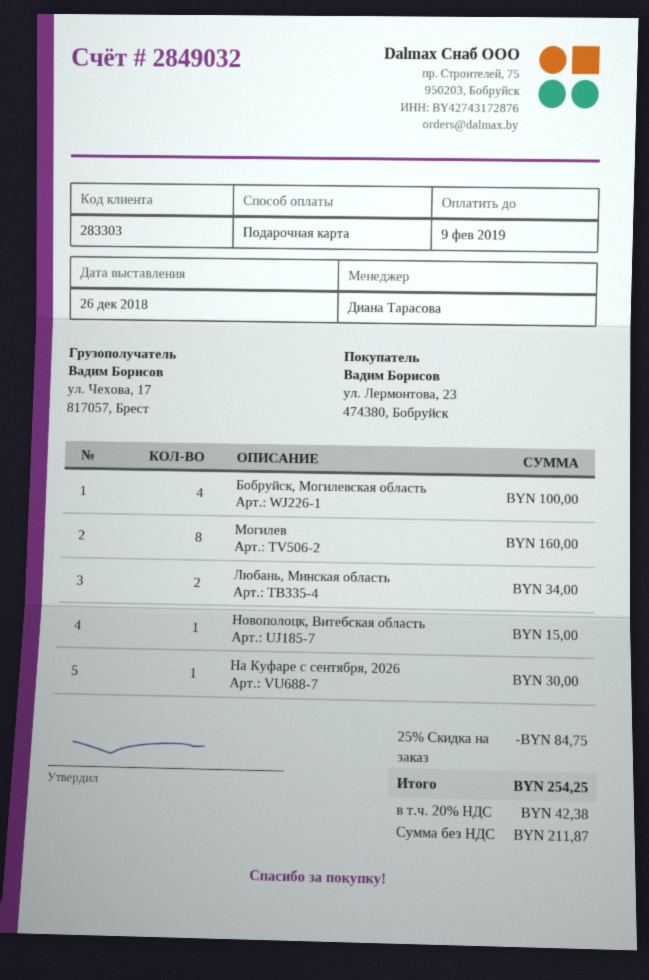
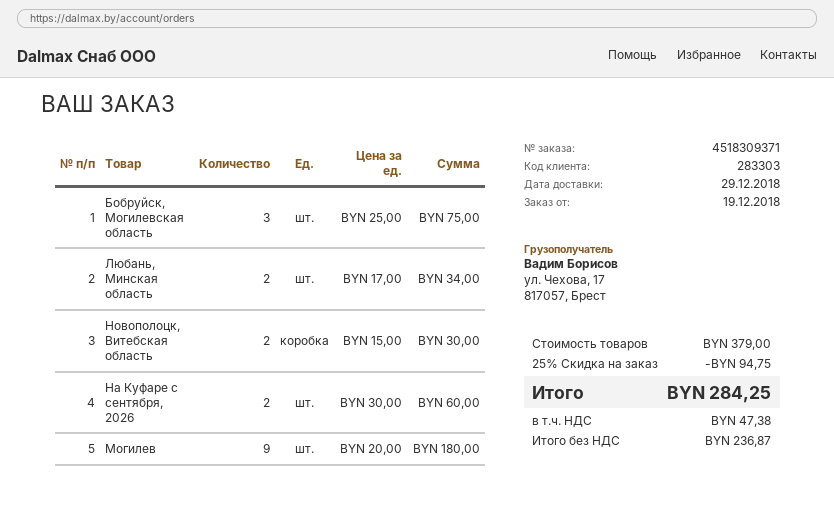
Бобруйск, Могилевская область: 4 for 100.00 -> 3 for 75.00
Могилев: 8 for 160.00 -> 9 for 180.00
Новополоцк, Витебская область: 1 for 15.00 -> 2 for 30.00
На Куфаре с сентября, 2026: 1 for 30.00 -> 2 for 60.00
discount: 25% = 84.75 -> 25% = 94.75
net: 211.87 -> 236.87
tax: 42.38 -> 47.38
total: 254.25 -> 284.25

